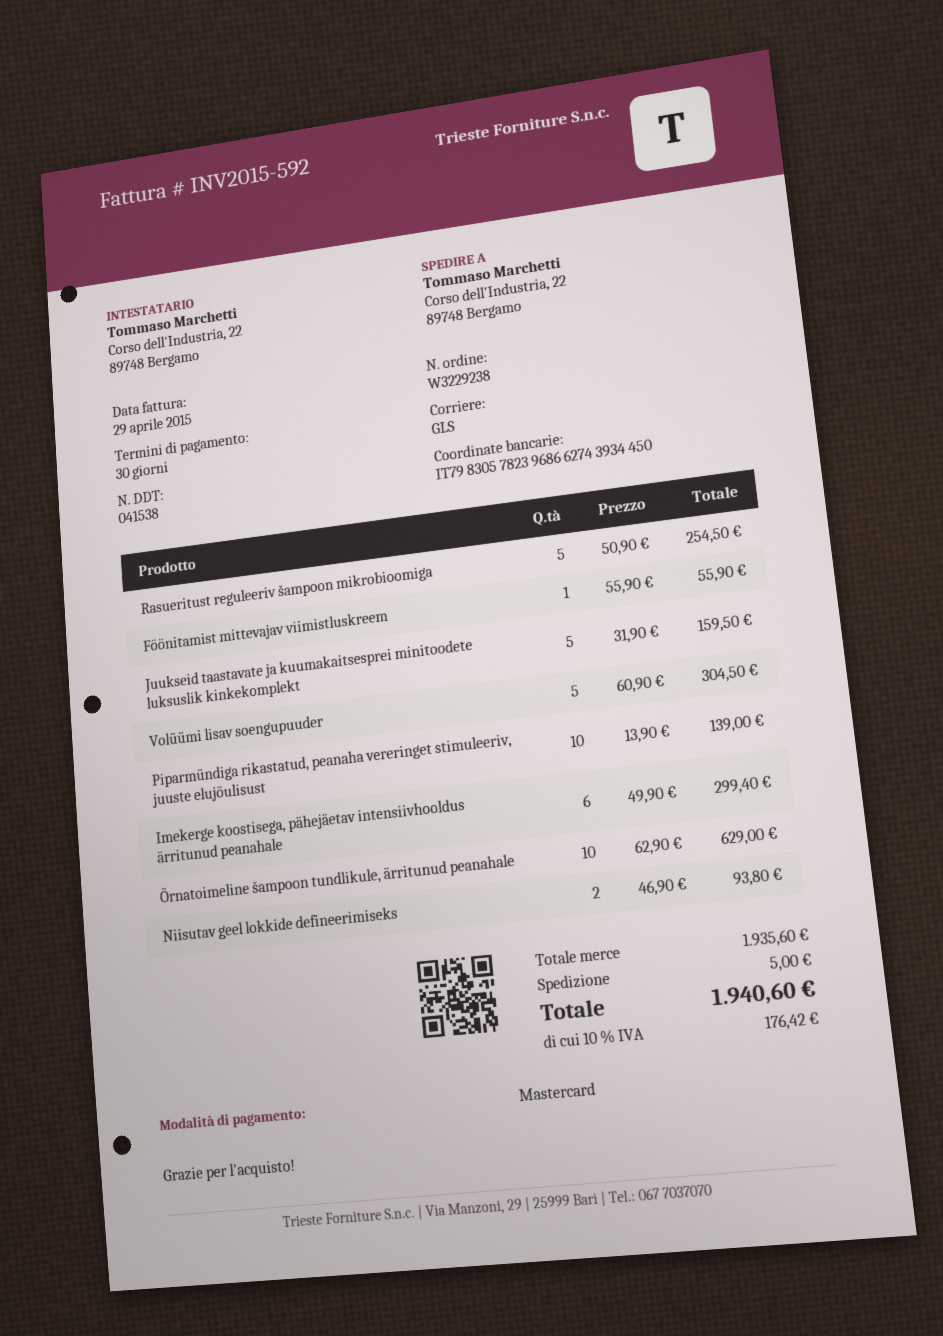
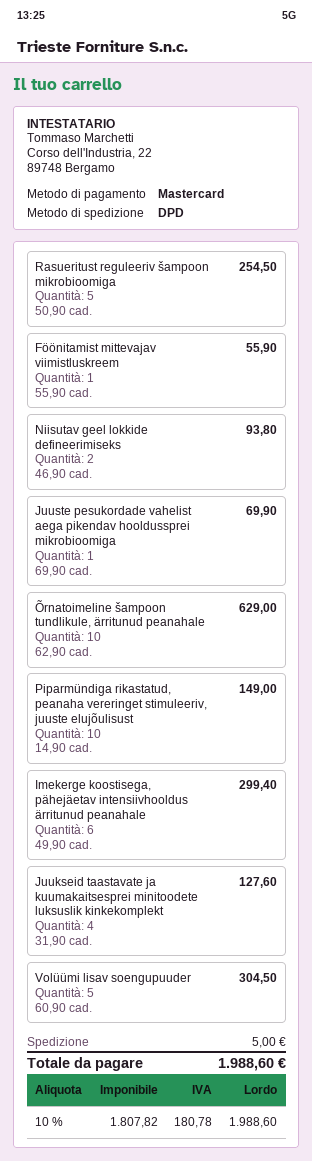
shipping method: GLS -> DPD
Juukseid taastavate ja kuumakaitsesprei minitoodete luksuslik kinkekomplekt: 5 x 31.90 = 159.50 -> 4 x 31.90 = 127.60
Piparmündiga rikastatud, peanaha vereringet stimuleeriv, juuste elujõulisust: 10 x 13.90 = 139.00 -> 10 x 14.90 = 149.00
Juuste pesukordade vahelist aega pikendav hooldussprei mikrobioomiga: none -> 1 x 69.90 = 69.90
tax: 10% = 176.42 -> 10% = 180.78
total: 1940.60 -> 1988.60

